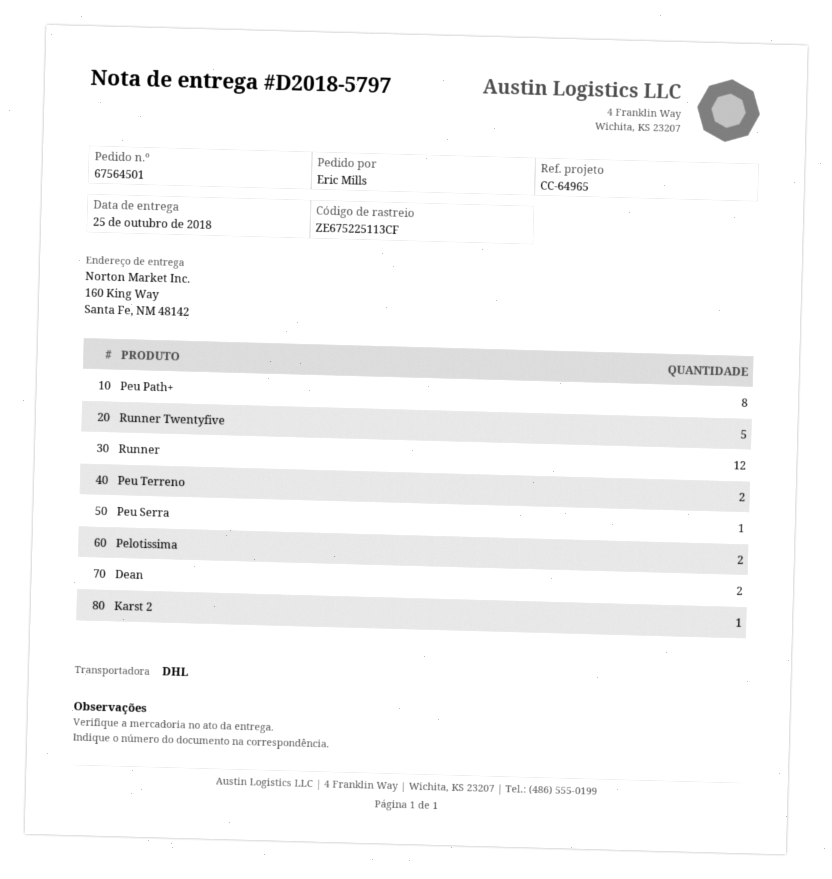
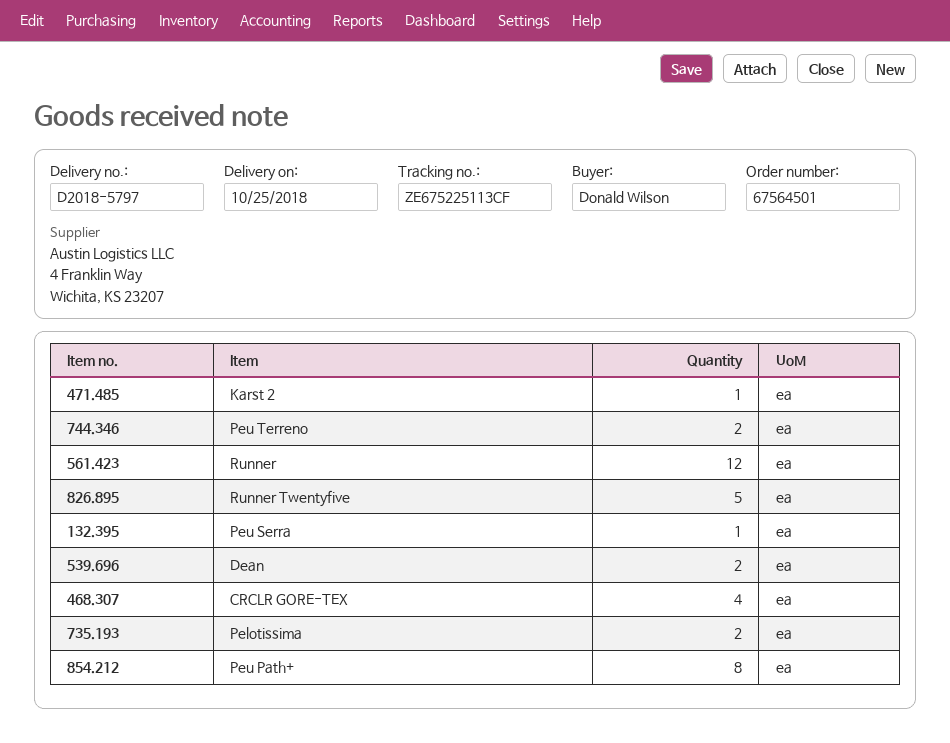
ordered by: Eric Mills -> Donald Wilson
CRCLR GORE-TEX: none -> 4

